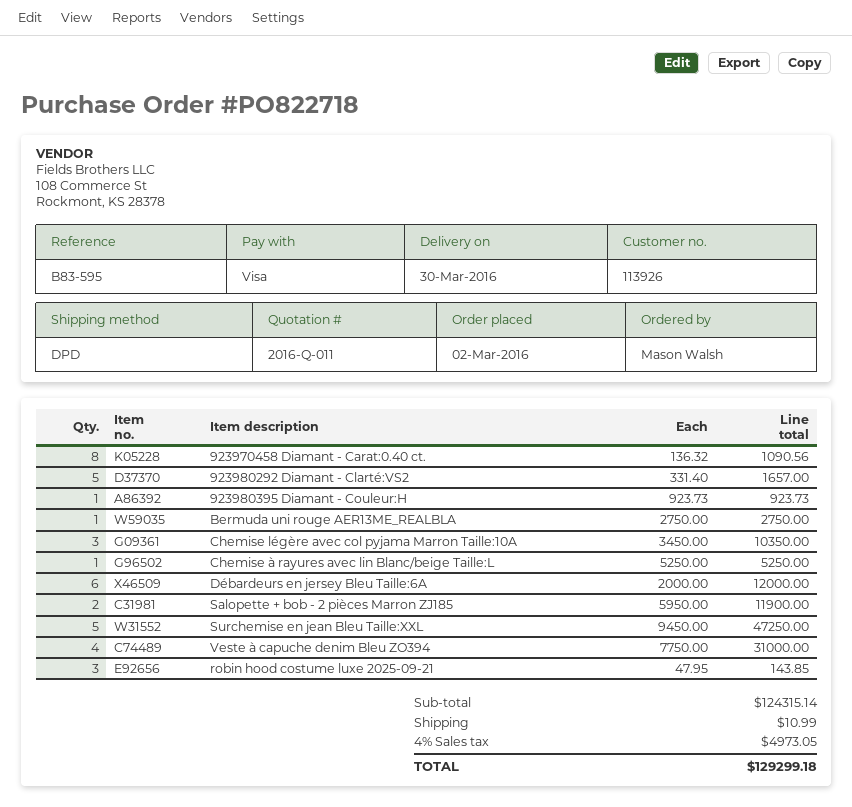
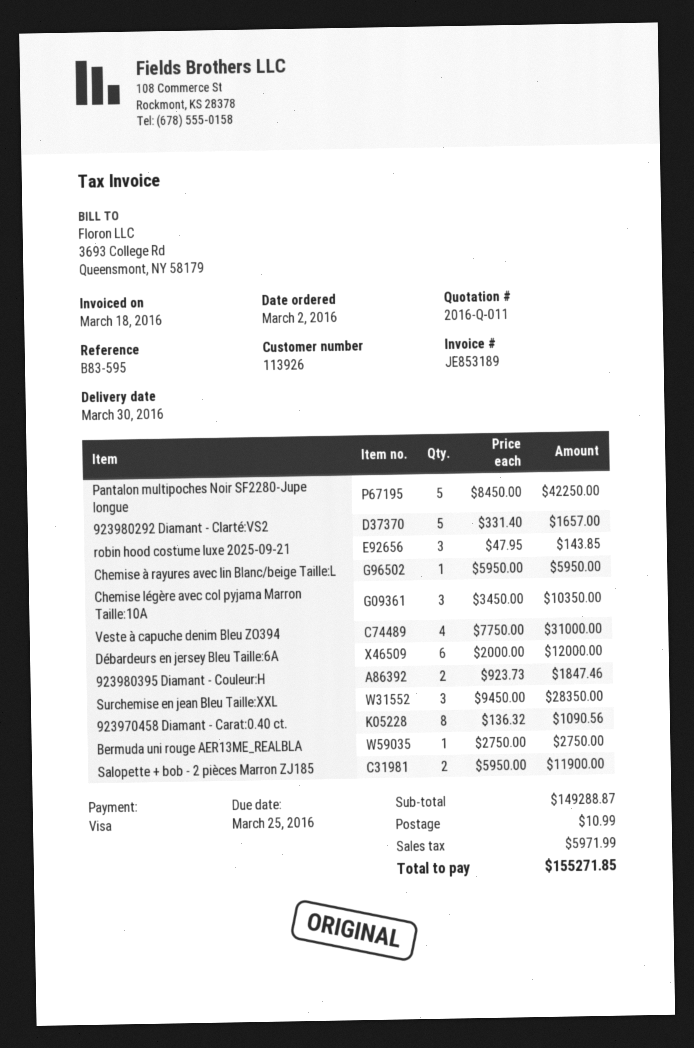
923980395 Diamant - Couleur:H: 1 x 923.73 = 923.73 -> 2 x 923.73 = 1847.46
Chemise à rayures avec lin Blanc/beige Taille:L: 1 x 5250.00 = 5250.00 -> 1 x 5950.00 = 5950.00
Surchemise en jean Bleu Taille:XXL: 5 x 9450.00 = 47250.00 -> 3 x 9450.00 = 28350.00
Pantalon multipoches Noir SF2280-Jupe longue: none -> 5 x 8450.00 = 42250.00
subtotal: 124315.14 -> 149288.87
tax: 4973.05 -> 5971.99
total: 129299.18 -> 155271.85

